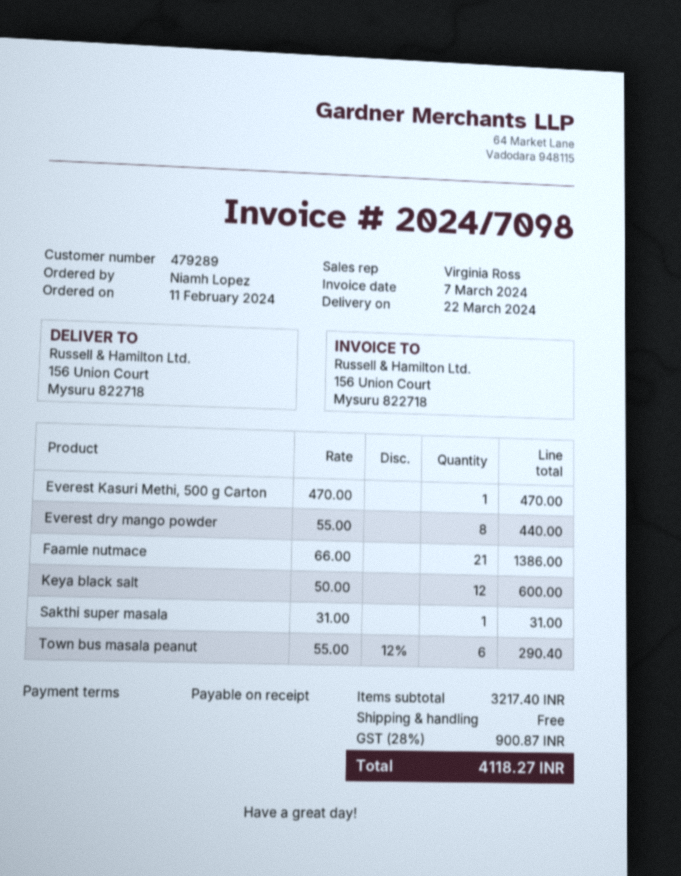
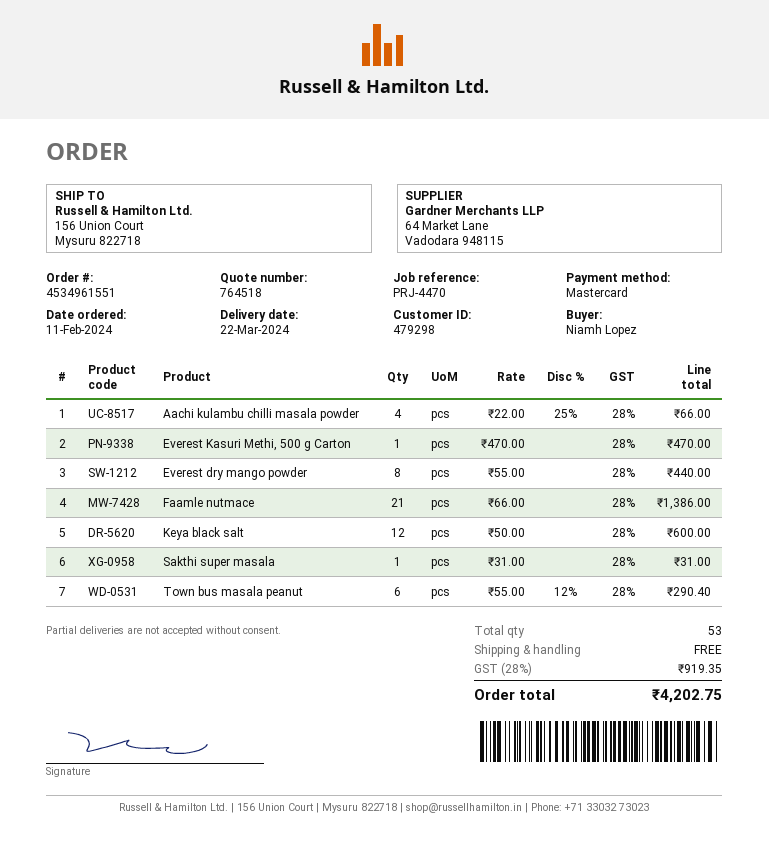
customer number: 479289 -> 479298
Aachi kulambu chilli masala powder: none -> 4 x 22.00 - 25% = 66.00
tax: 28% = 900.87 -> 28% = 919.35
total: 4118.27 -> 4202.75

